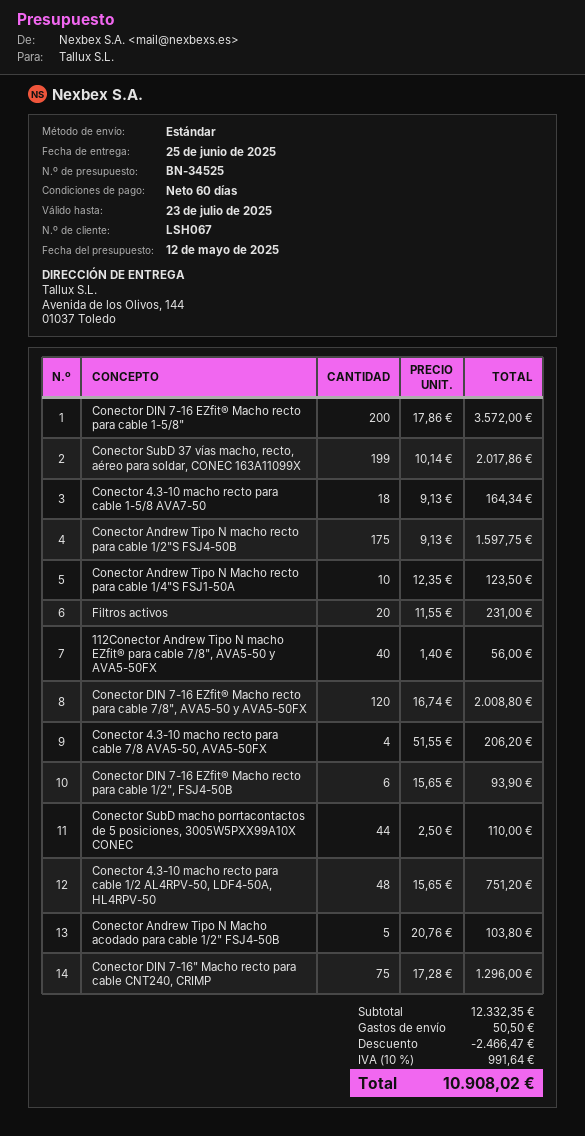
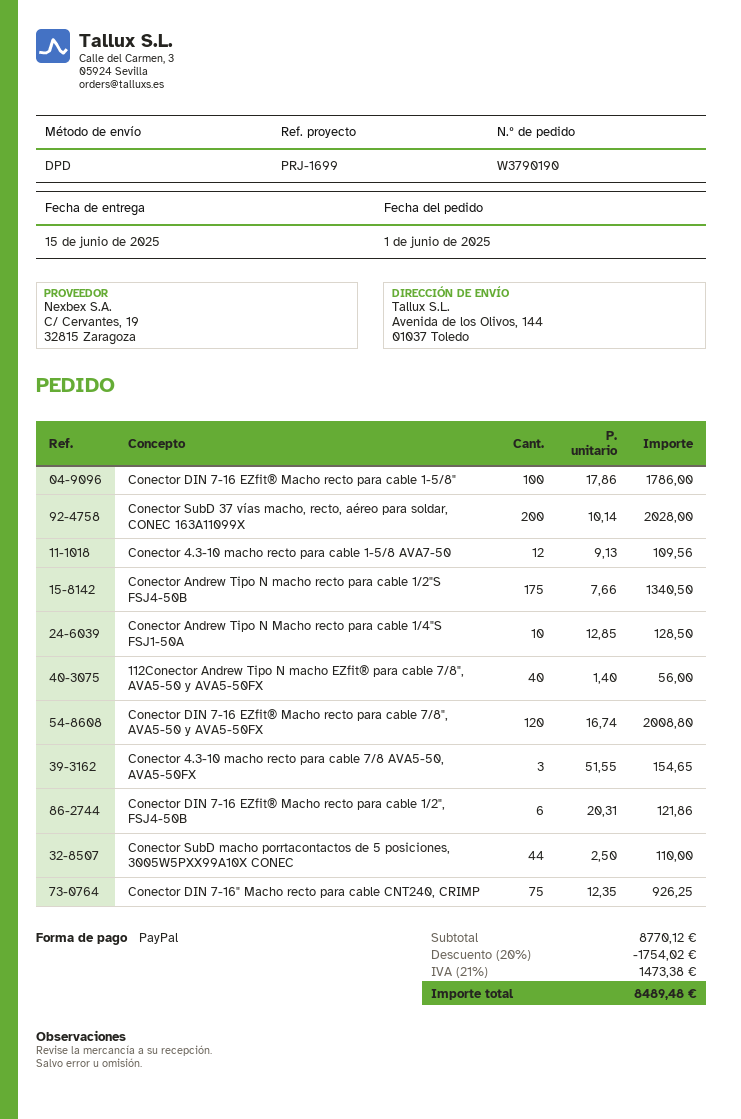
delivery date: 2025-06-25 -> 2025-06-15
shipping method: standard -> DPD
Conector DIN 7-16 EZfit® Macho recto para cable 1-5/8": 200 x 17.86 = 3572.00 -> 100 x 17.86 = 1786.00
Conector SubD 37 vías macho, recto, aéreo para soldar, CONEC 163A11099X: 199 x 10.14 = 2017.86 -> 200 x 10.14 = 2028.00
Conector 4.3-10 macho recto para cable 1-5/8 AVA7-50: 18 x 9.13 = 164.34 -> 12 x 9.13 = 109.56
Conector Andrew Tipo N macho recto para cable 1/2"S FSJ4-50B: 175 x 9.13 = 1597.75 -> 175 x 7.66 = 1340.50
Conector Andrew Tipo N Macho recto para cable 1/4"S FSJ1-50A: 10 x 12.35 = 123.50 -> 10 x 12.85 = 128.50
Filtros activos: 20 x 11.55 = 231.00 -> none
Conector 4.3-10 macho recto para cable 7/8 AVA5-50, AVA5-50FX: 4 x 51.55 = 206.20 -> 3 x 51.55 = 154.65
Conector DIN 7-16 EZfit® Macho recto para cable 1/2", FSJ4-50B: 6 x 15.65 = 93.90 -> 6 x 20.31 = 121.86
Conector 4.3-10 macho recto para cable 1/2 AL4RPV-50, LDF4-50A, HL4RPV-50: 48 x 15.65 = 751.20 -> none
Conector Andrew Tipo N Macho acodado para cable 1/2" FSJ4-50B: 5 x 20.76 = 103.80 -> none
Conector DIN 7-16" Macho recto para cable CNT240, CRIMP: 75 x 17.28 = 1296.00 -> 75 x 12.35 = 926.25
subtotal: 12332.35 -> 8770.12
discount: 2466.47 -> 1754.02
shipping: 50.50 -> none
tax: 10% = 991.64 -> 21% = 1473.38
total: 10908.02 -> 8489.48

